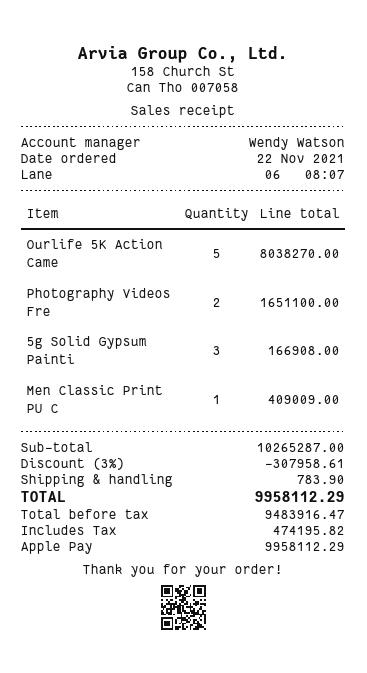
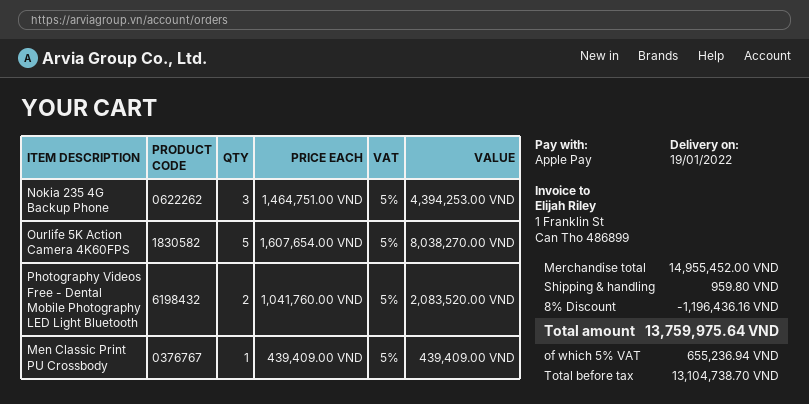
Photography Videos Fre: 2 for 1651100.00 -> 2 for 2083520.00
5g Solid Gypsum Painti: 3 for 166908.00 -> none
Men Classic Print PU C: 1 for 409009.00 -> 1 for 439409.00
Nokia 235 4G Backup Phone: none -> 3 for 4394253.00
subtotal: 10265287.00 -> 14955452.00
discount: 3% = 307958.61 -> 8% = 1196436.16
shipping: 783.90 -> 959.80
net: 9483916.47 -> 13104738.70
tax: 474195.82 -> 655236.94
total: 9958112.29 -> 13759975.64

